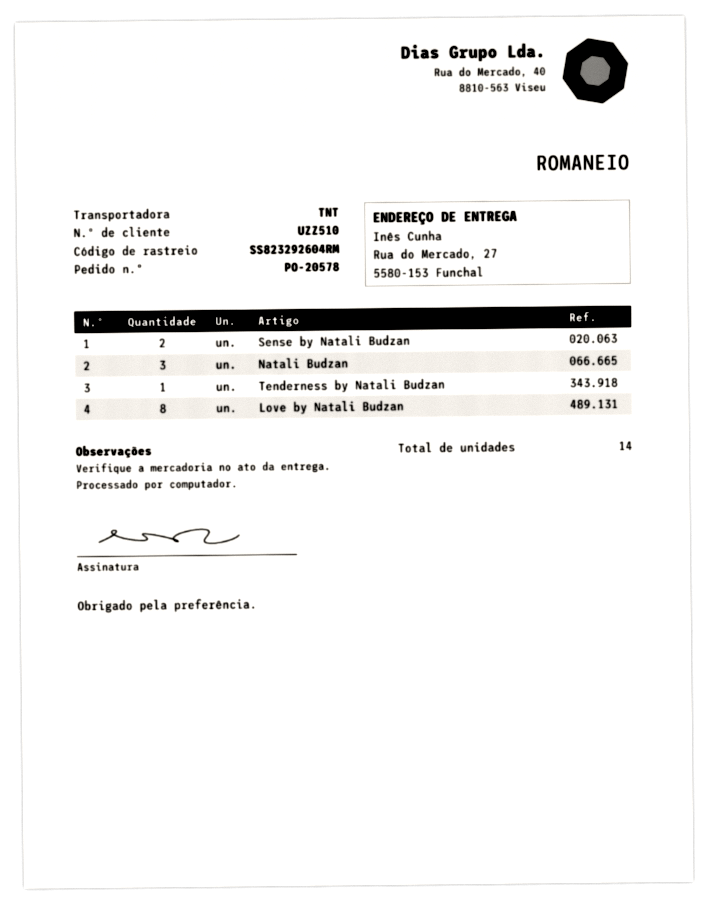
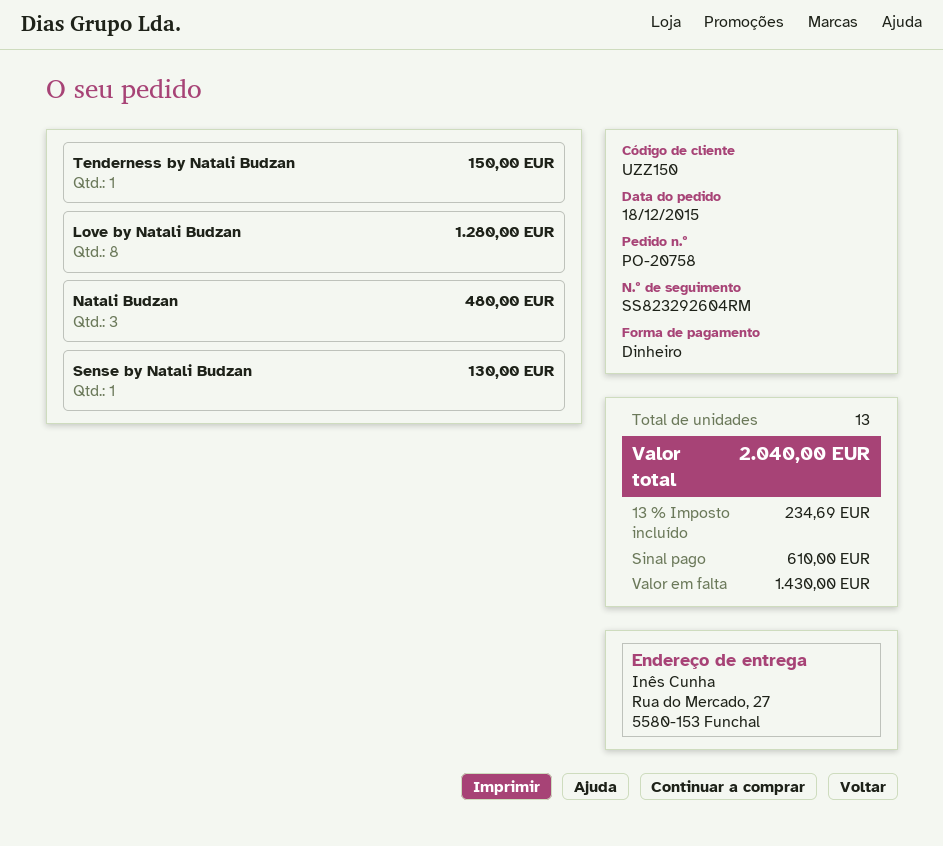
order number: PO-20578 -> PO-20758
customer number: UZZ510 -> UZZ150
Sense by Natali Budzan: 2 -> 1
total quantity: 14 -> 13

